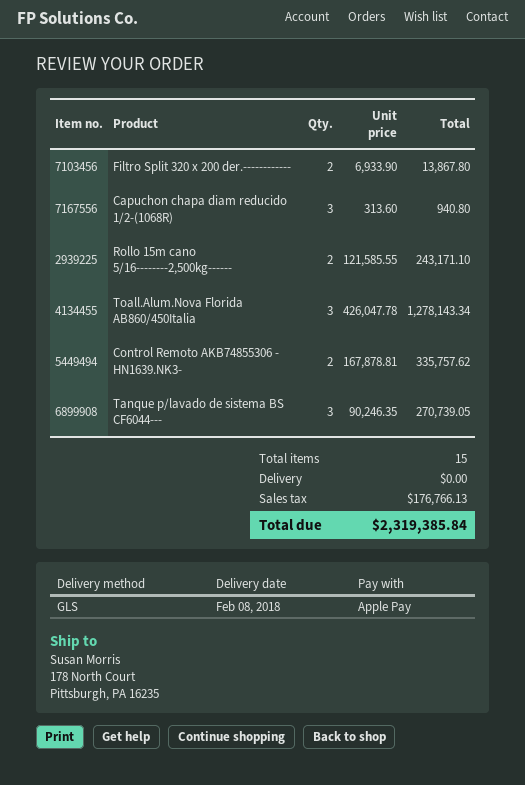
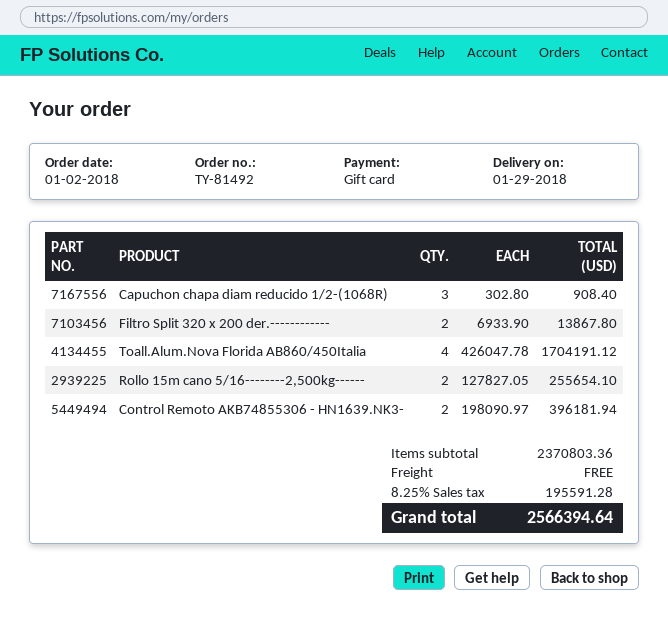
delivery date: 2018-02-08 -> 2018-01-29
payment method: Apple Pay -> gift card
Capuchon chapa diam reducido 1/2-(1068R): 3 x 313.60 = 940.80 -> 3 x 302.80 = 908.40
Rollo 15m cano 5/16--------2,500kg------: 2 x 121585.55 = 243171.10 -> 2 x 127827.05 = 255654.10
Toall.Alum.Nova Florida AB860/450Italia: 3 x 426047.78 = 1278143.34 -> 4 x 426047.78 = 1704191.12
Control Remoto AKB74855306 - HN1639.NK3-: 2 x 167878.81 = 335757.62 -> 2 x 198090.97 = 396181.94
Tanque p/lavado de sistema BS CF6044---: 3 x 90246.35 = 270739.05 -> none
tax: 176766.13 -> 195591.28
total: 2319385.84 -> 2566394.64

